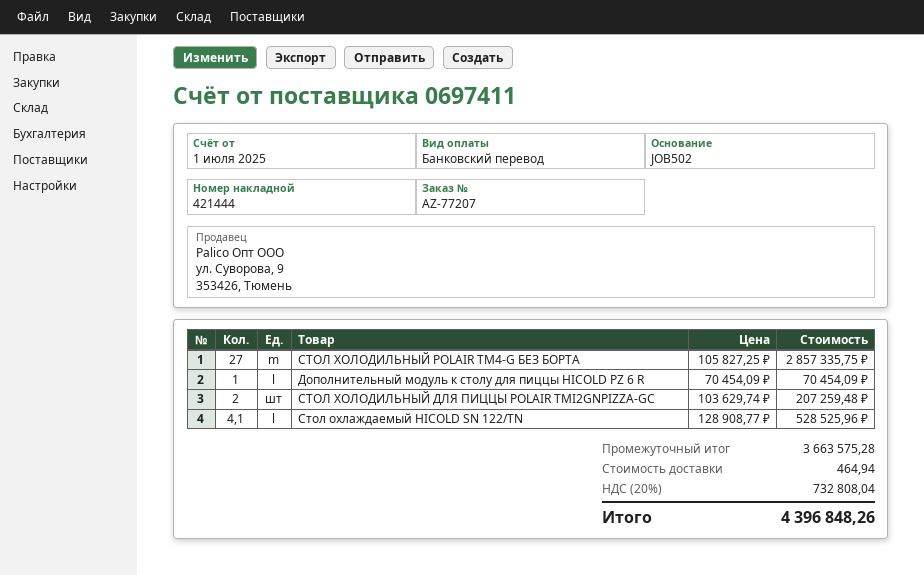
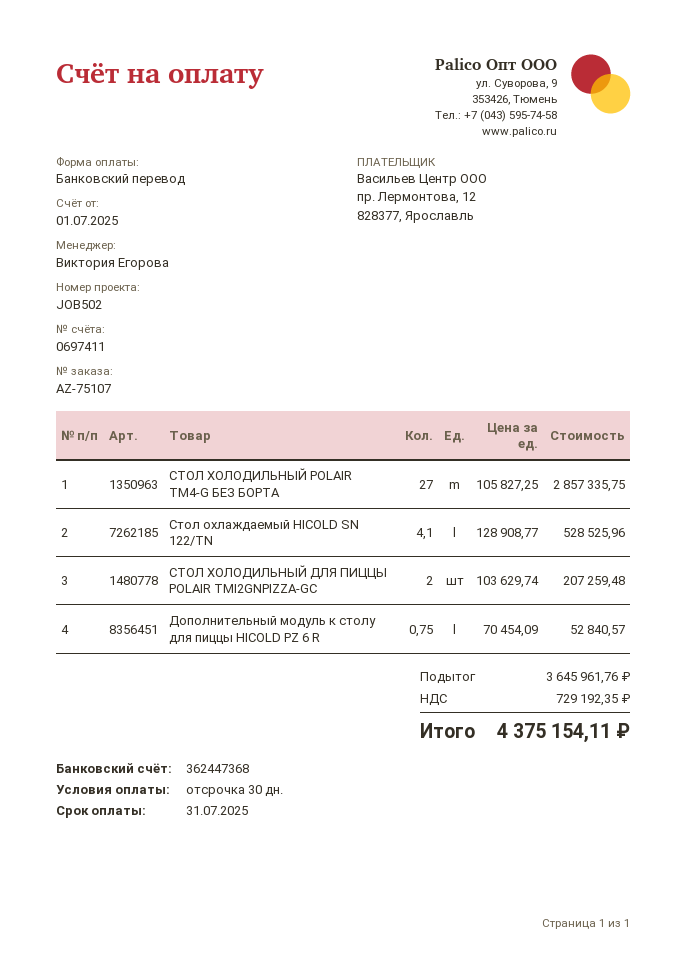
order number: AZ-77207 -> AZ-75107
Дополнительный модуль к столу для пиццы HICOLD PZ 6 R: 1 x 70454.09 = 70454.09 -> 0.75 x 70454.09 = 52840.57
subtotal: 3663575.28 -> 3645961.76
shipping: 464.94 -> none
tax: 732808.04 -> 729192.35
total: 4396848.26 -> 4375154.11

